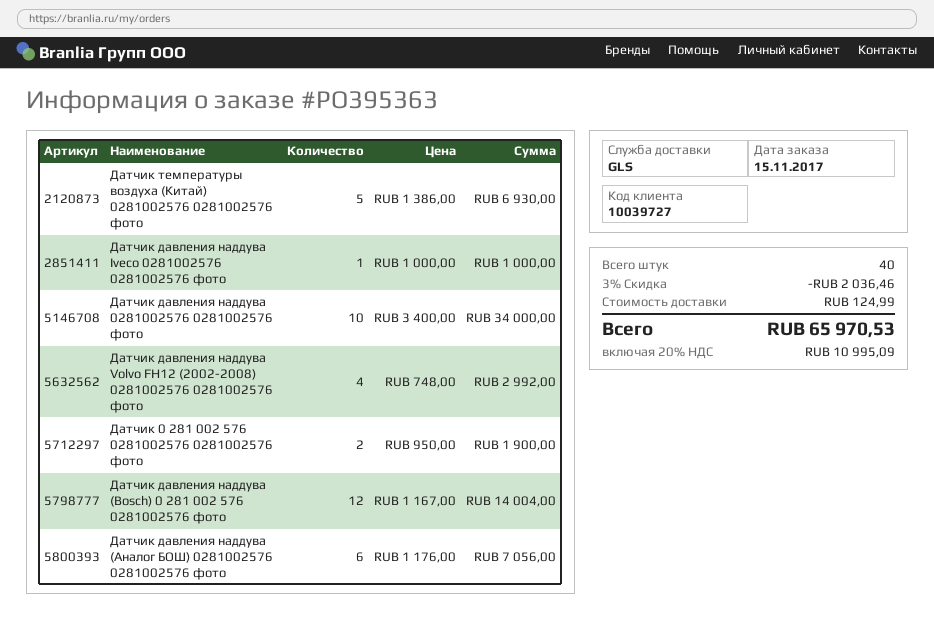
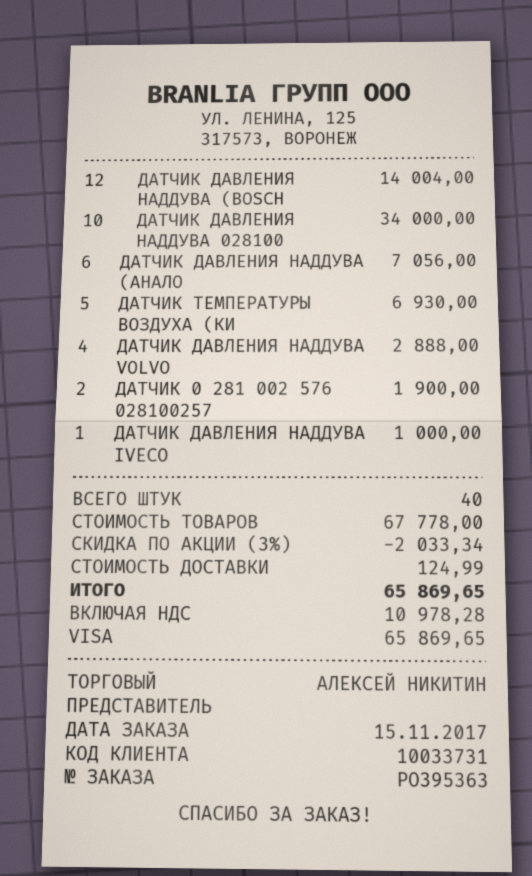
customer number: 10039727 -> 10033731
Датчик давления наддува Volvo FH12 (2002-2008) 0281002576 0281002576 фото: 4 for 2992.00 -> 4 for 2888.00
discount: 3% = 2036.46 -> 3% = 2033.34
tax: 10995.09 -> 10978.28
total: 65970.53 -> 65869.65

